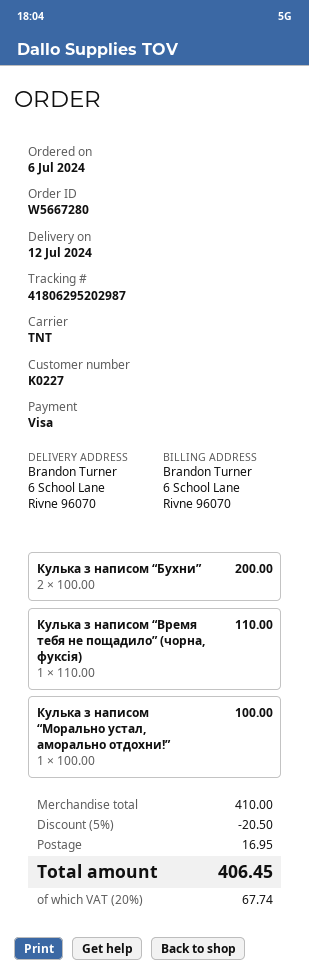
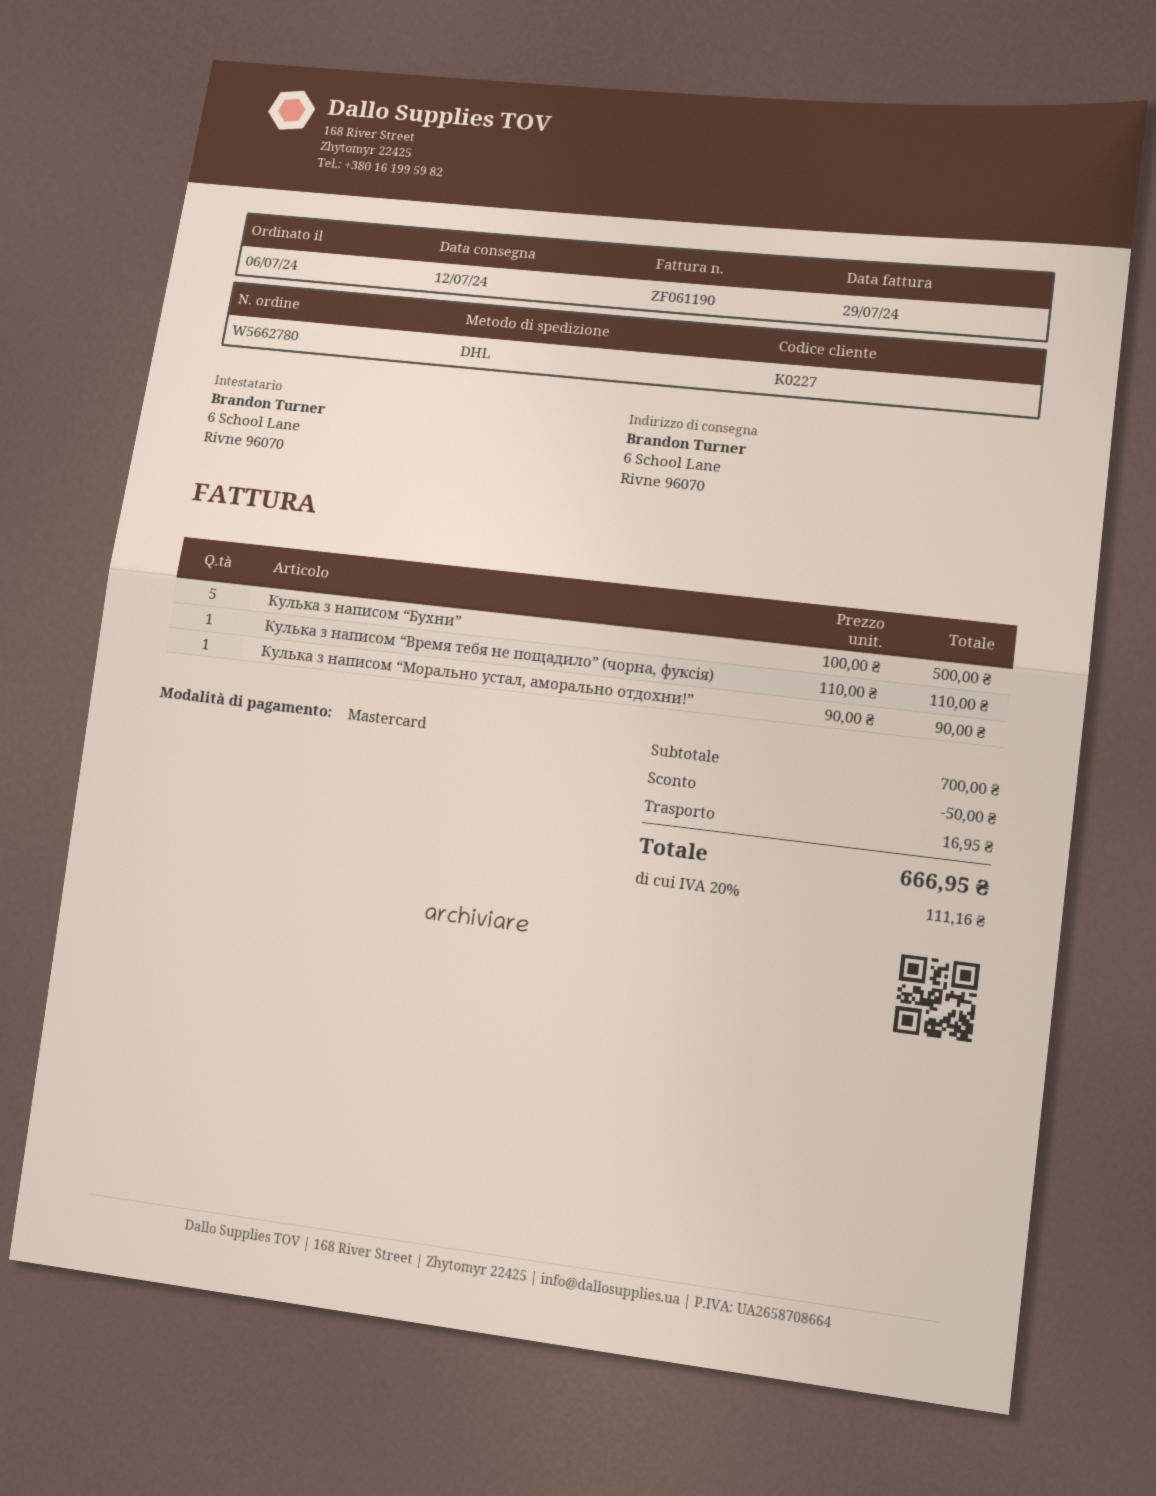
order number: W5667280 -> W5662780
payment method: Visa -> Mastercard
shipping method: TNT -> DHL
Кулька з написом “Бухни”: 2 x 100.00 = 200.00 -> 5 x 100.00 = 500.00
Кулька з написом “Морально устал, аморально отдохни!”: 1 x 100.00 = 100.00 -> 1 x 90.00 = 90.00
subtotal: 410.00 -> 700.00
discount: 20.50 -> 50.00
tax: 20% = 67.74 -> 20% = 111.16
total: 406.45 -> 666.95

